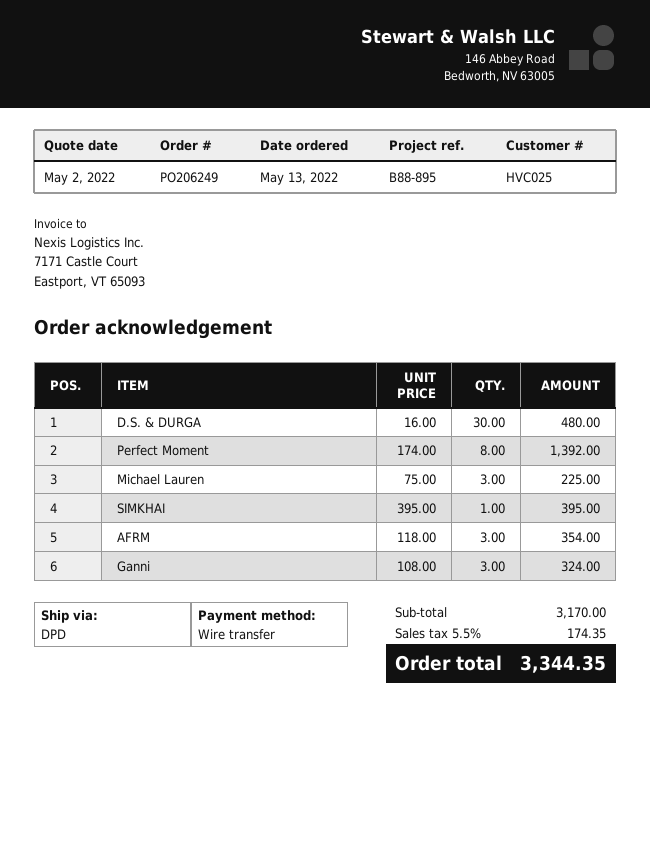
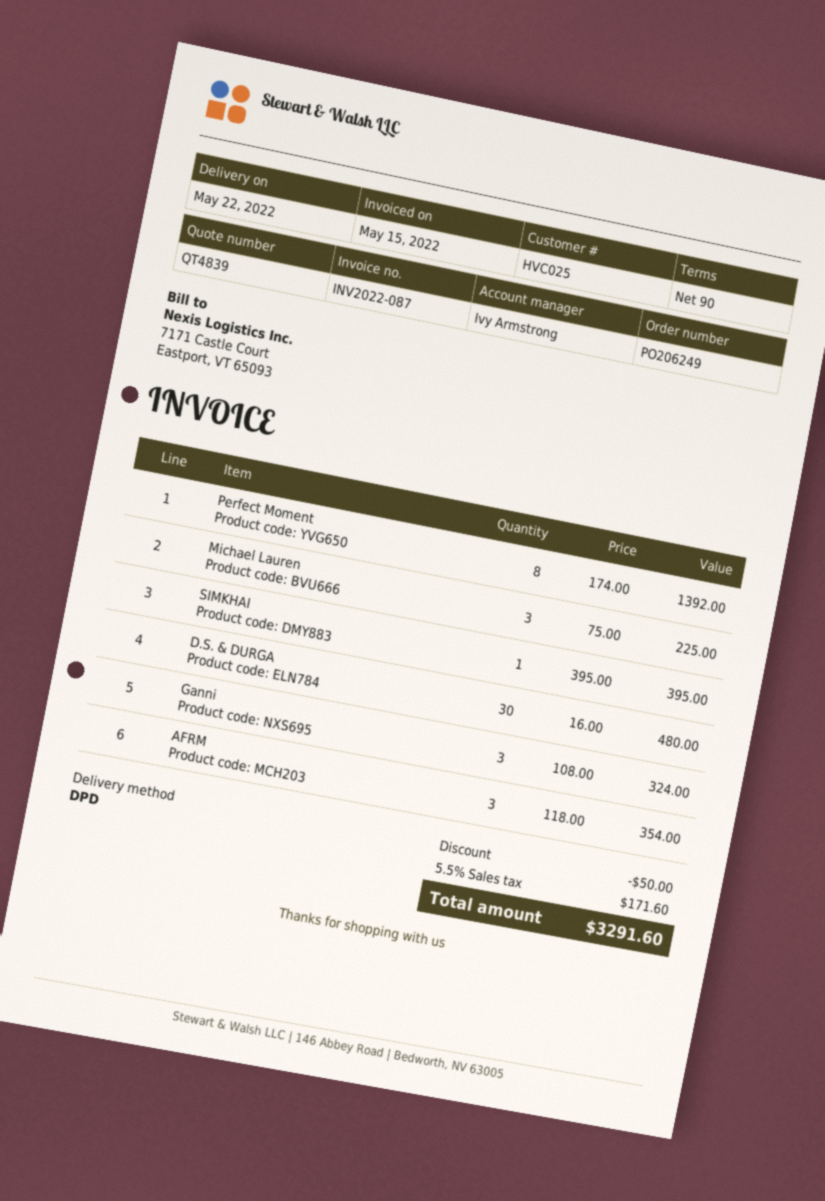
discount: none -> 50.00
tax: 5.5% = 174.35 -> 5.5% = 171.60
total: 3344.35 -> 3291.60

